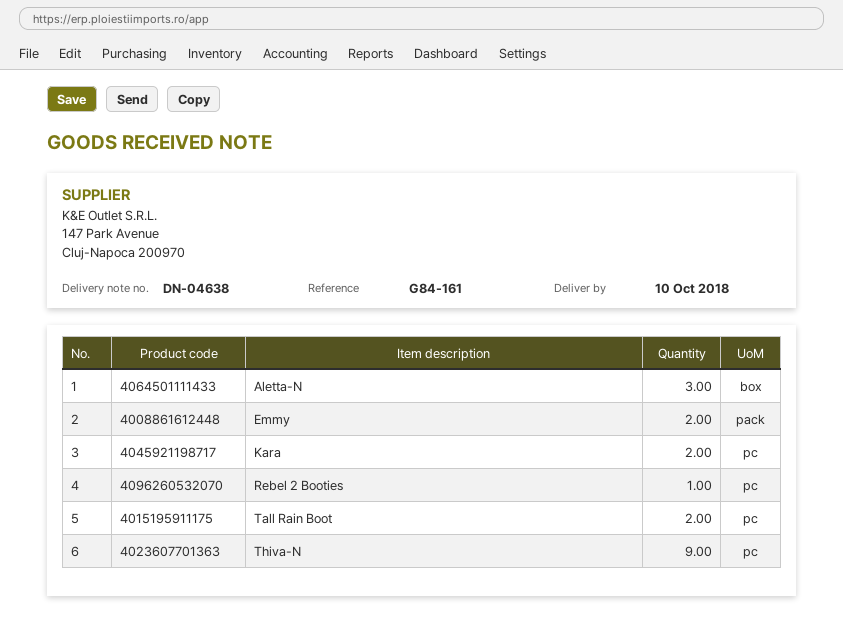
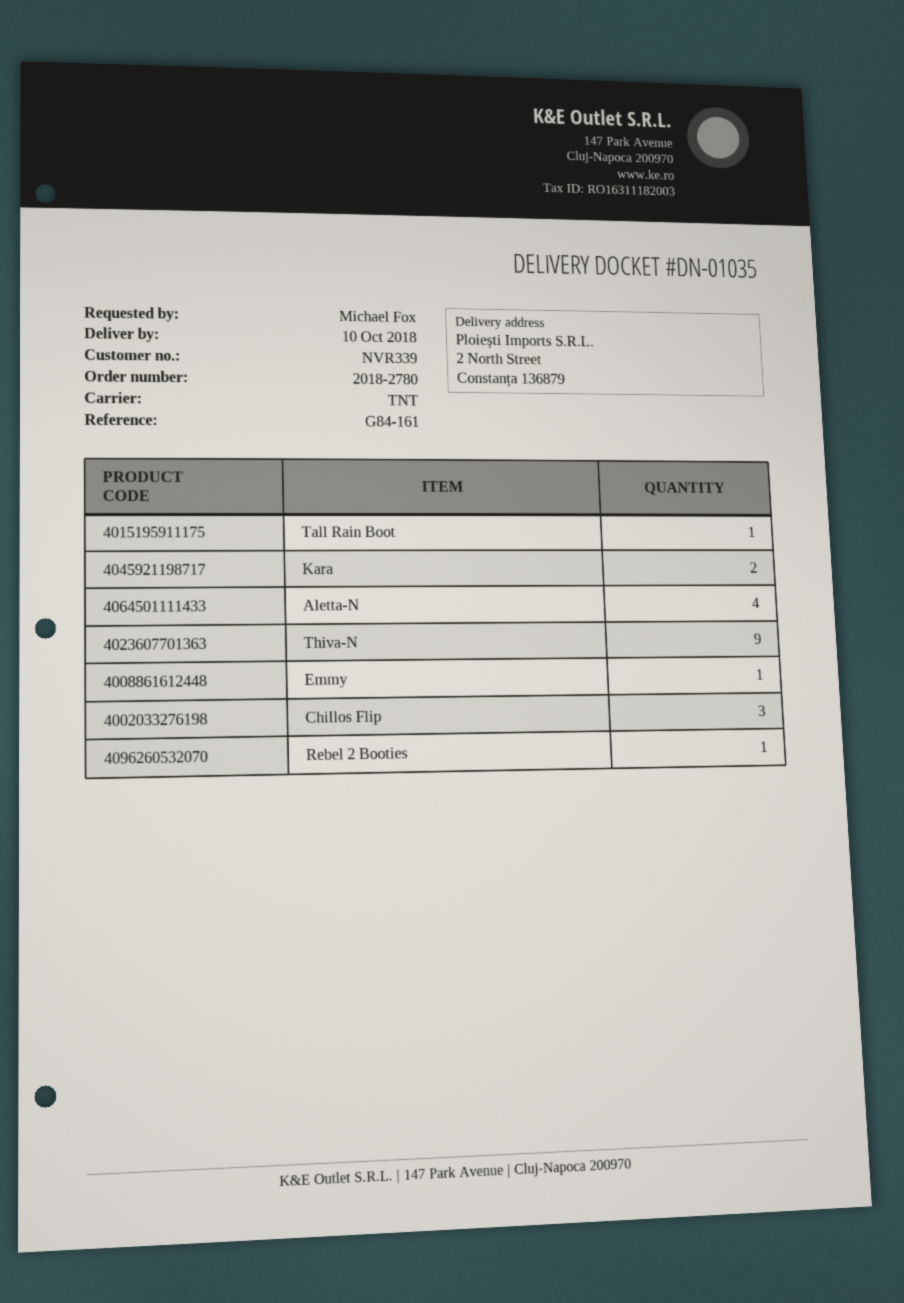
delivery note number: DN-04638 -> DN-01035
Aletta-N: 3 -> 4
Emmy: 2 -> 1
Tall Rain Boot: 2 -> 1
Chillos Flip: none -> 3

